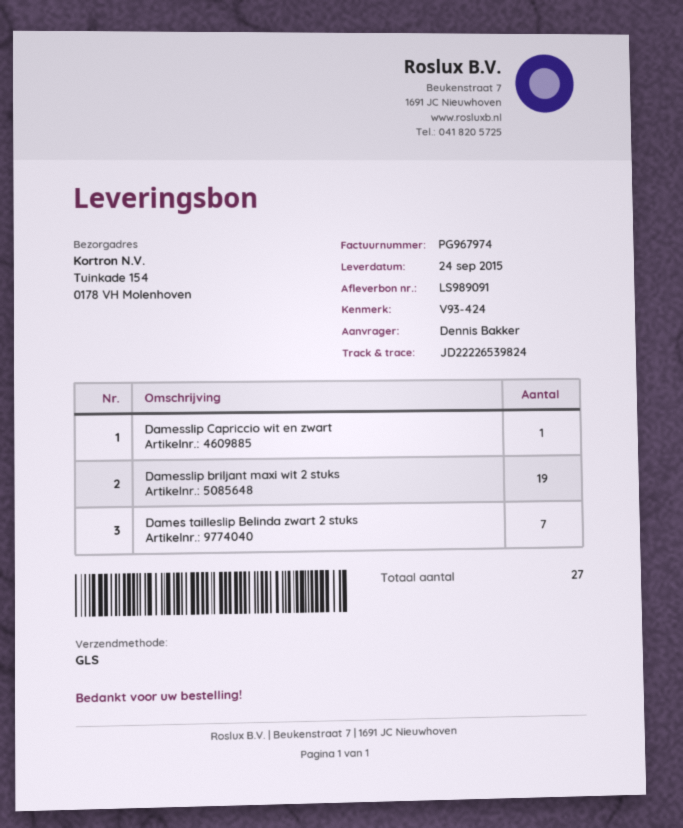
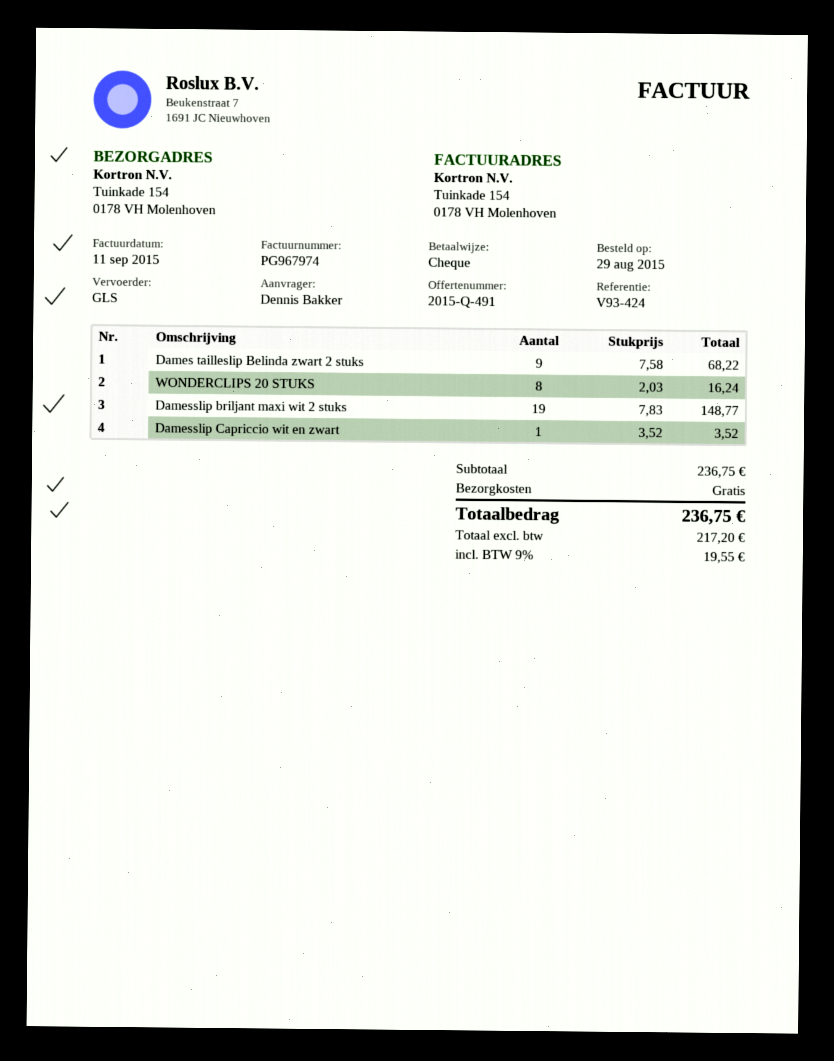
Dames tailleslip Belinda zwart 2 stuks: 7 -> 9
WONDERCLIPS 20 STUKS: none -> 8

